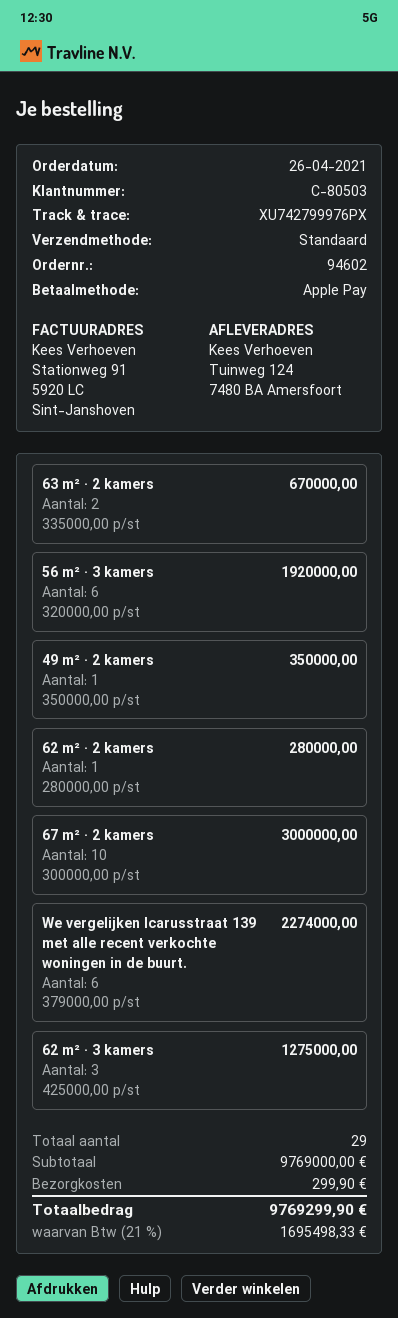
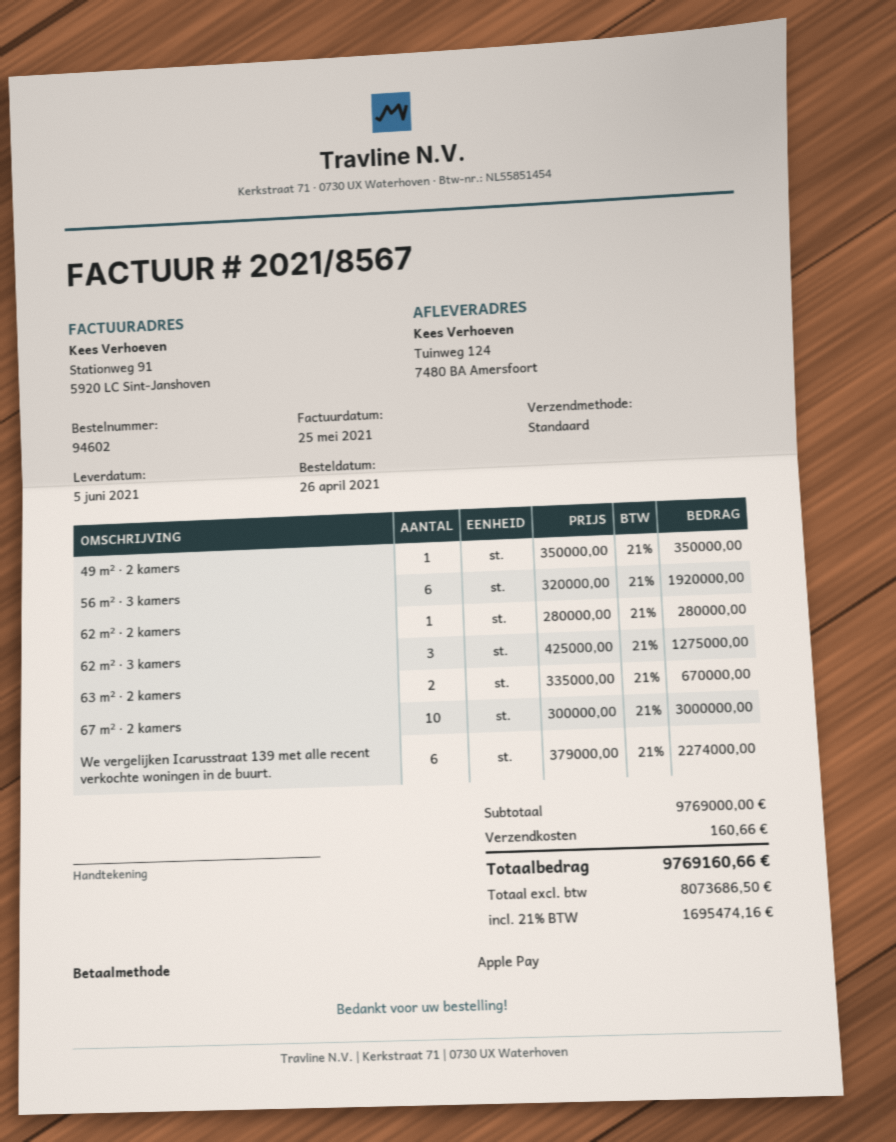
shipping: 299.90 -> 160.66
tax: 21% = 1695498.33 -> 21% = 1695474.16
total: 9769299.90 -> 9769160.66

